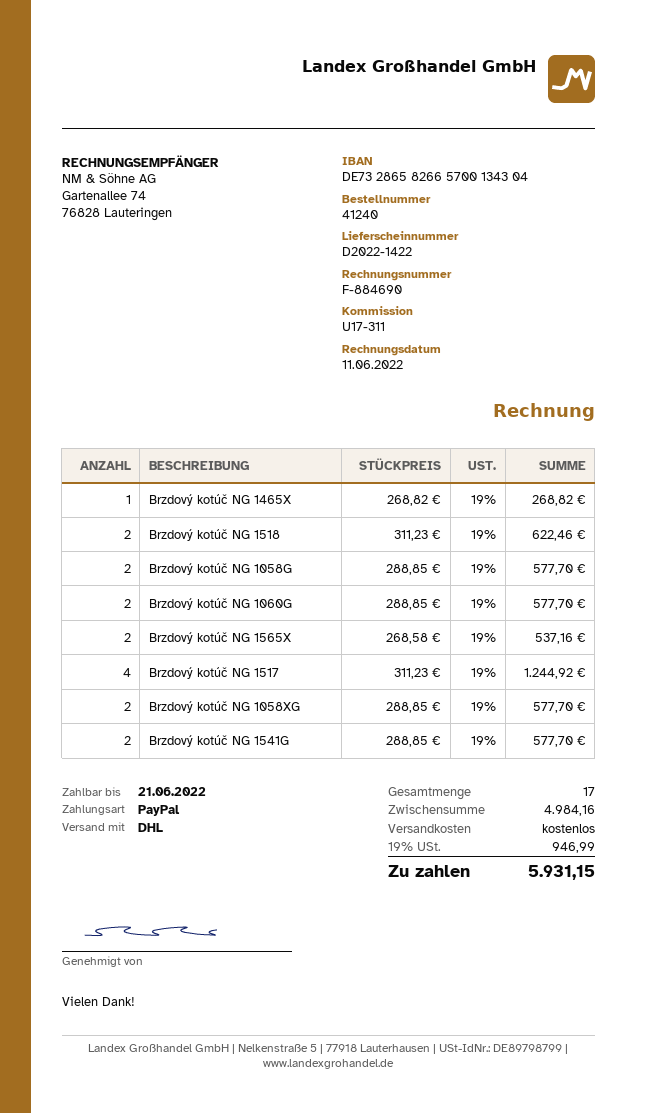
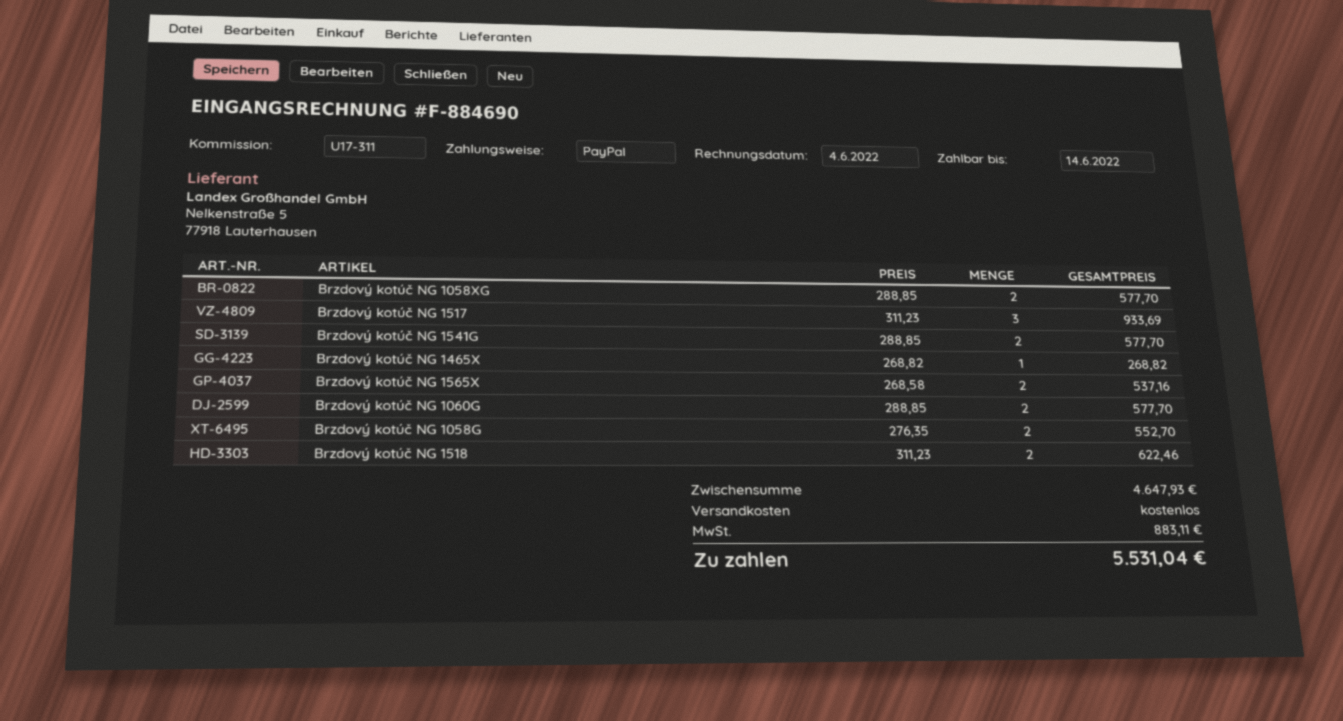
invoice date: 2022-06-11 -> 2022-06-04
due date: 2022-06-21 -> 2022-06-14
Brzdový kotúč NG 1058G: 2 x 288.85 = 577.70 -> 2 x 276.35 = 552.70
Brzdový kotúč NG 1517: 4 x 311.23 = 1244.92 -> 3 x 311.23 = 933.69
subtotal: 4984.16 -> 4647.93
tax: 946.99 -> 883.11
total: 5931.15 -> 5531.04

